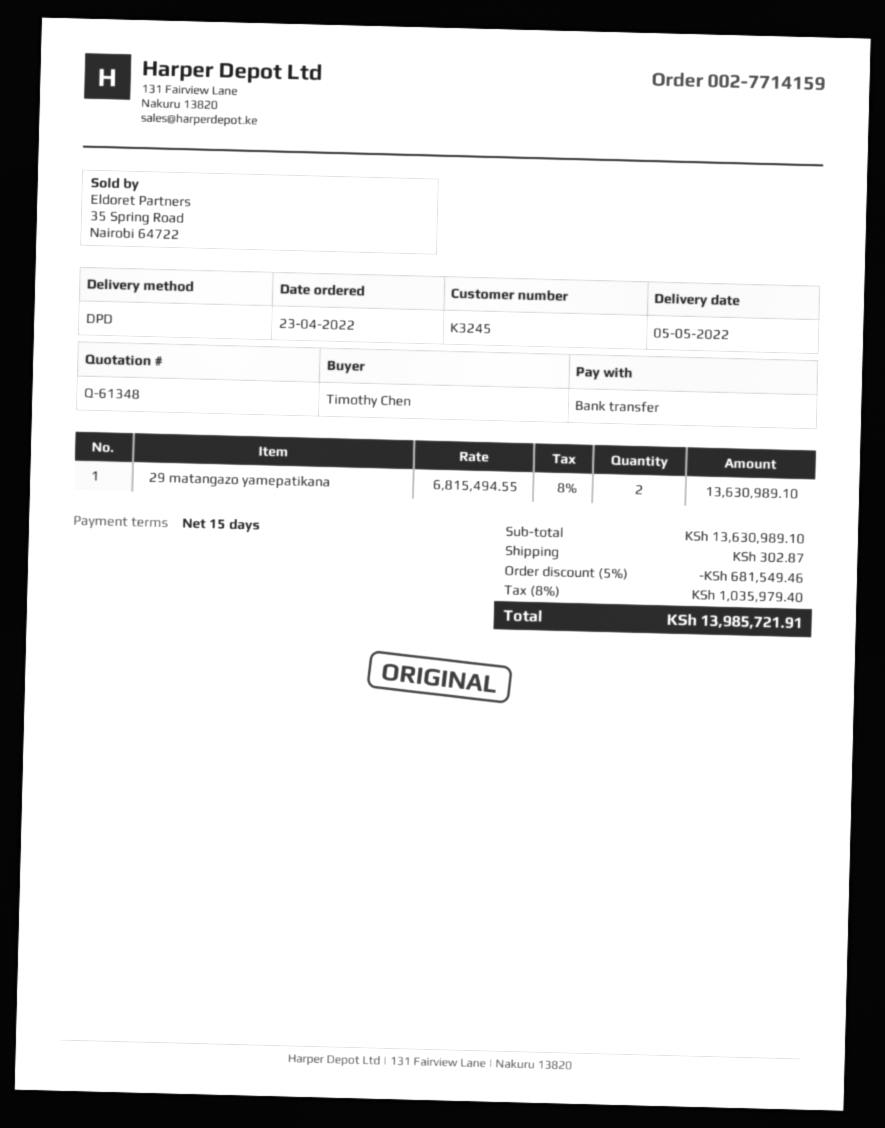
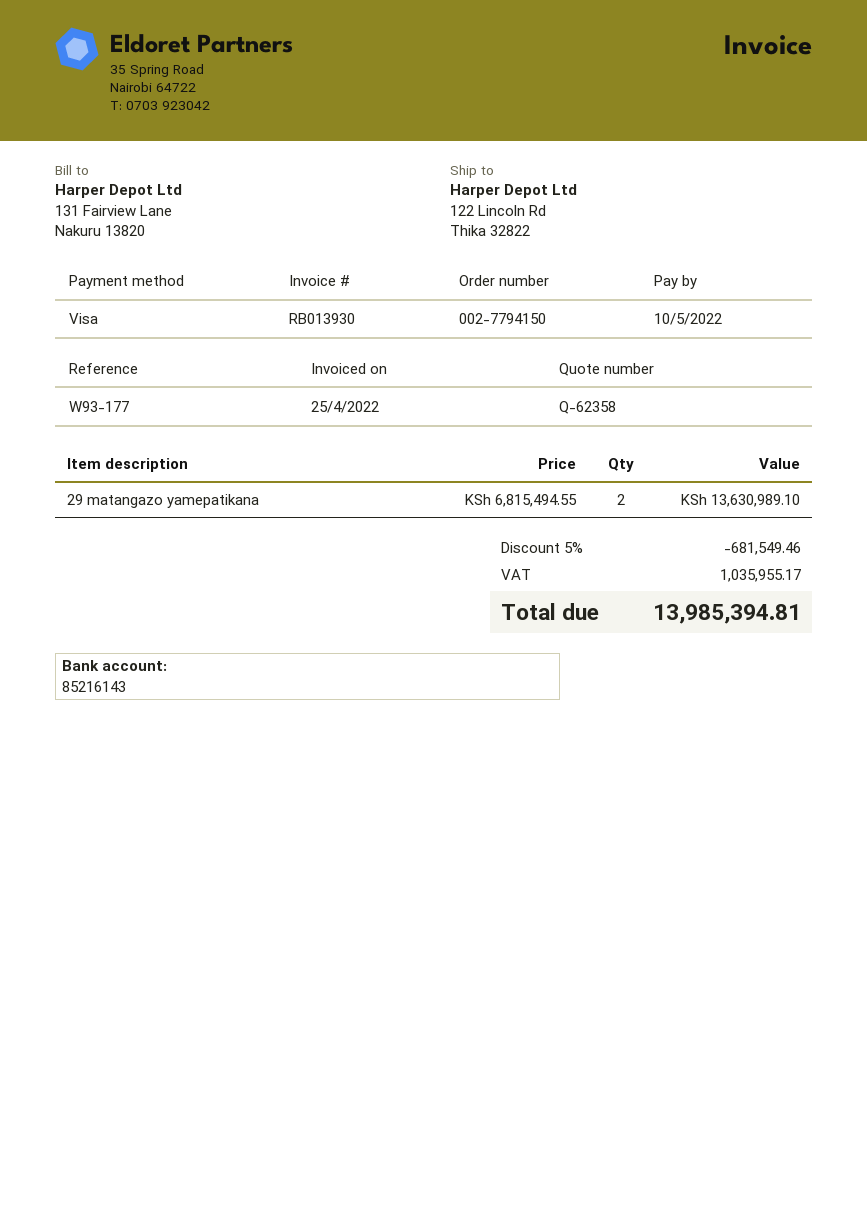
quote number: Q-61348 -> Q-62358
order number: 002-7714159 -> 002-7794150
payment method: bank transfer -> Visa
shipping: 302.87 -> none
tax: 1035979.40 -> 1035955.17
total: 13985721.91 -> 13985394.81

